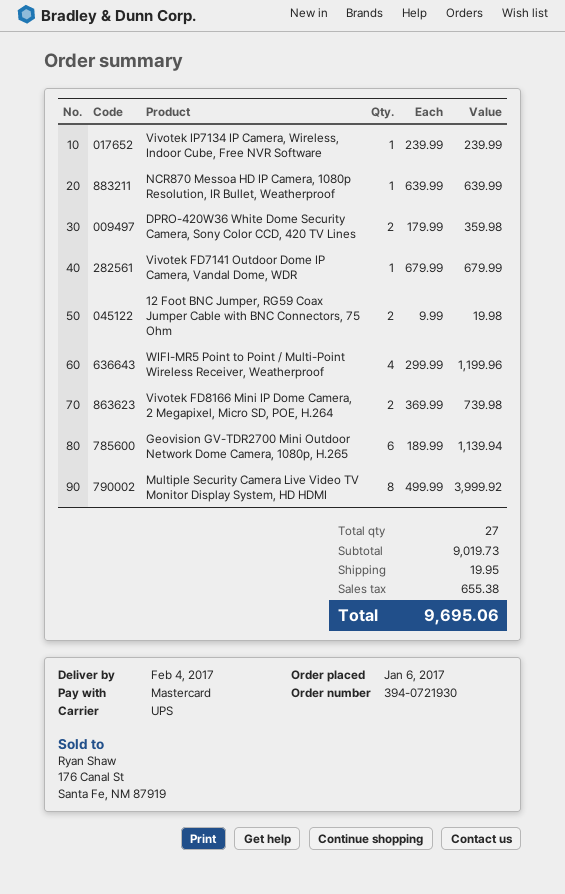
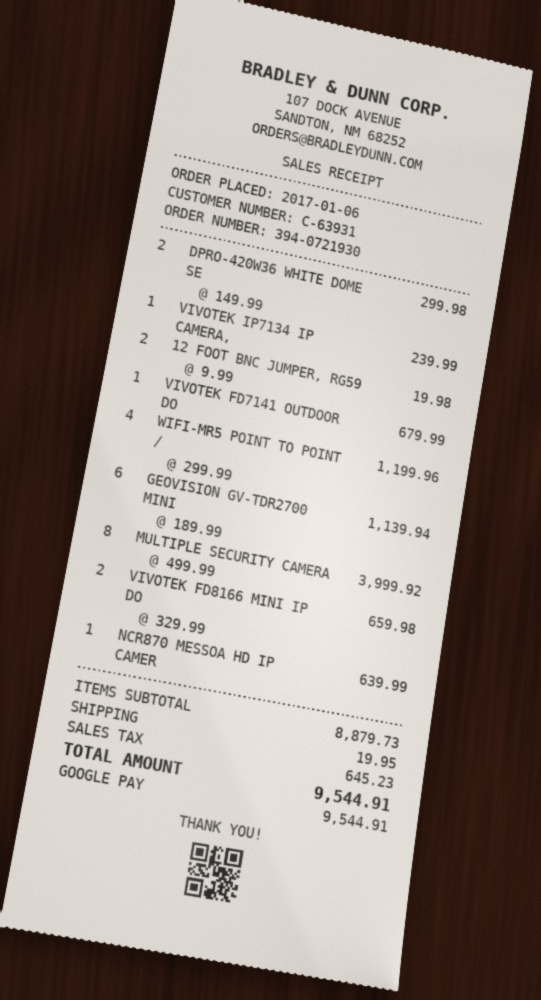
payment method: Mastercard -> Google Pay
DPRO-420W36 White Dome Security Camera, Sony Color CCD, 420 TV Lines: 2 x 179.99 = 359.98 -> 2 x 149.99 = 299.98
Vivotek FD8166 Mini IP Dome Camera, 2 Megapixel, Micro SD, POE, H.264: 2 x 369.99 = 739.98 -> 2 x 329.99 = 659.98
subtotal: 9019.73 -> 8879.73
tax: 655.38 -> 645.23
total: 9695.06 -> 9544.91

